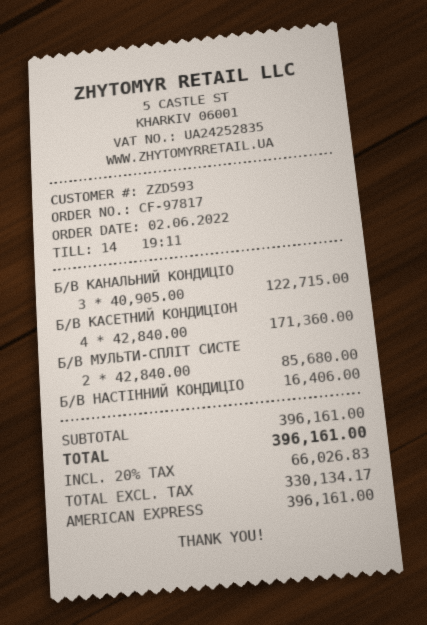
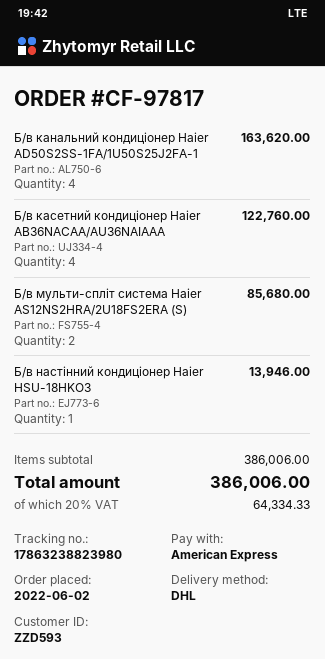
Б/В КАНАЛЬНИЙ КОНДИЦІО: 3 for 122715.00 -> 4 for 163620.00
Б/В КАСЕТНИЙ КОНДИЦІОН: 4 for 171360.00 -> 4 for 122760.00
Б/В НАСТІННИЙ КОНДИЦІО: 1 for 16406.00 -> 1 for 13946.00
subtotal: 396161.00 -> 386006.00
tax: 20% = 66026.83 -> 20% = 64334.33
total: 396161.00 -> 386006.00

